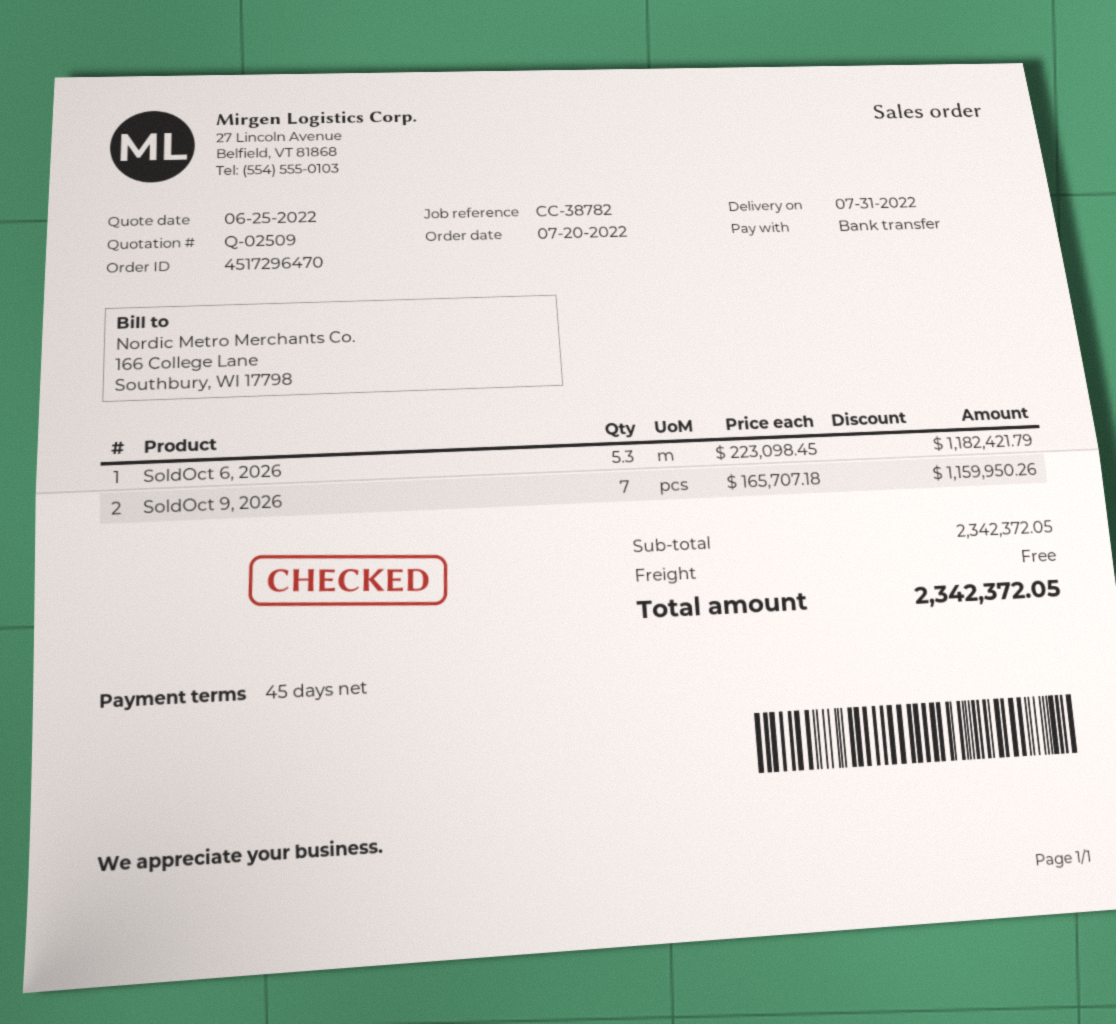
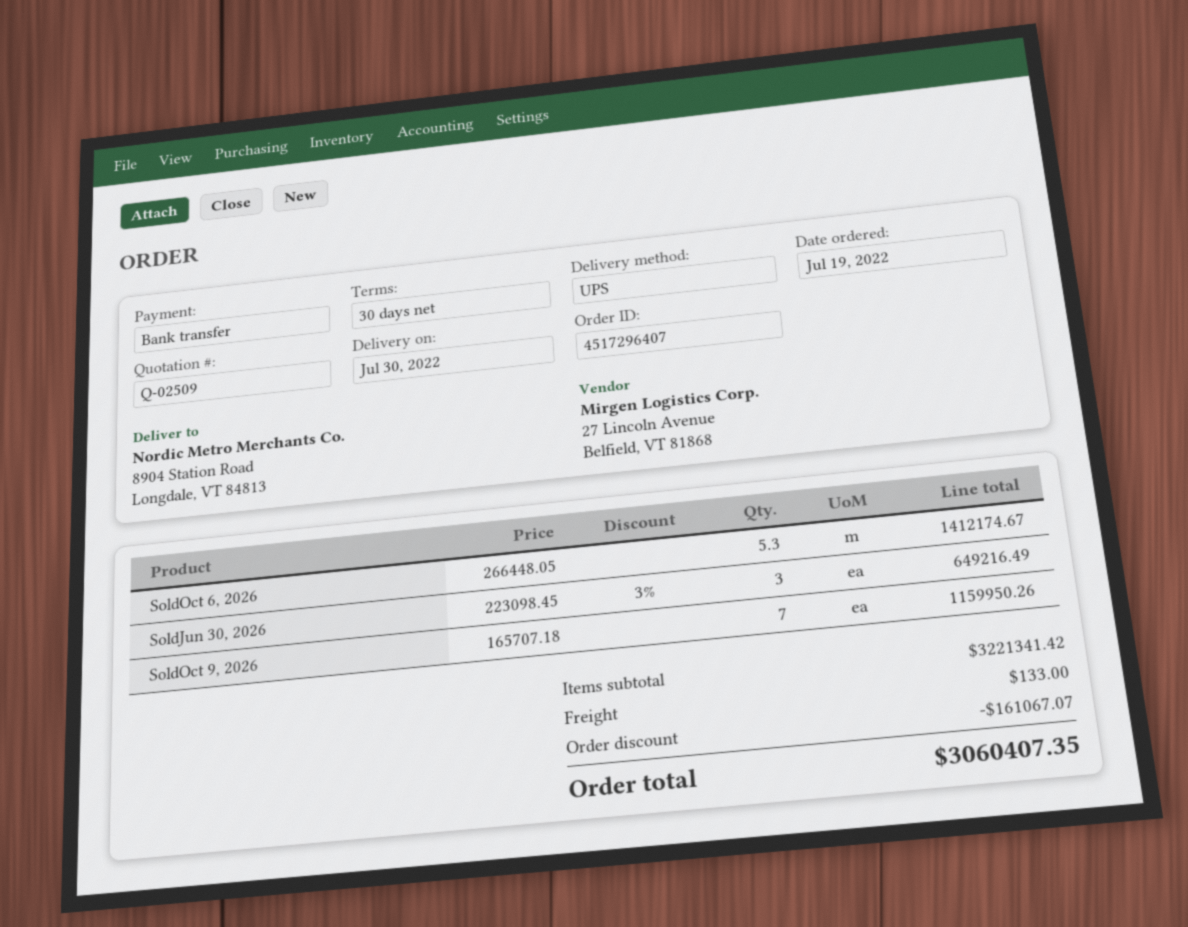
order number: 4517296470 -> 4517296407
order date: 2022-07-20 -> 2022-07-19
delivery date: 2022-07-31 -> 2022-07-30
payment terms: 45 days -> 30 days
SoldOct 6, 2026: 5.3 x 223098.45 = 1182421.79 -> 5.3 x 266448.05 = 1412174.67
SoldJun 30, 2026: none -> 3 x 223098.45 - 3% = 649216.49
subtotal: 2342372.05 -> 3221341.42
discount: none -> 161067.07
shipping: 0.00 -> 133.00
total: 2342372.05 -> 3060407.35

